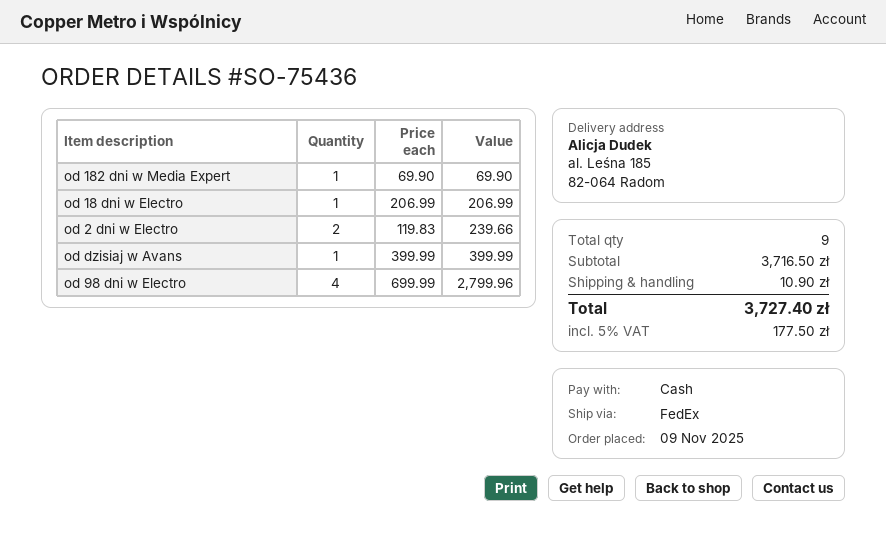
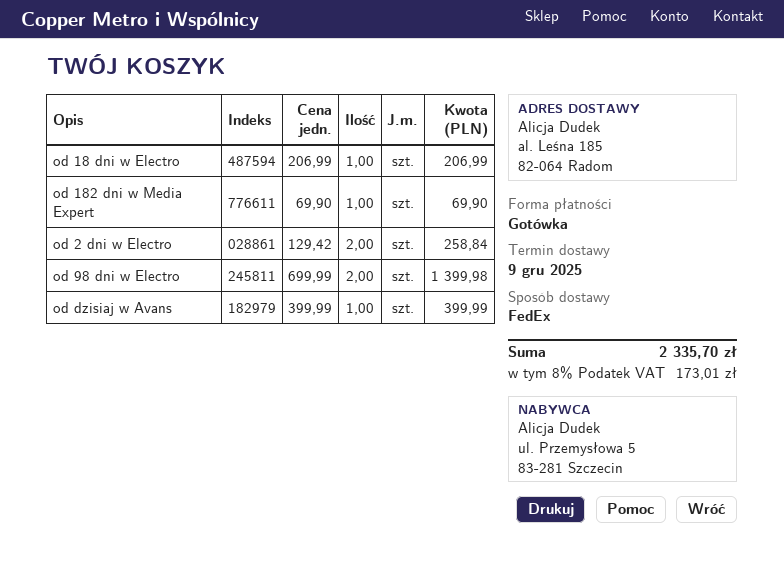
od 2 dni w Electro: 2 x 119.83 = 239.66 -> 2 x 129.42 = 258.84
od 98 dni w Electro: 4 x 699.99 = 2799.96 -> 2 x 699.99 = 1399.98
shipping: 10.90 -> none
tax: 5% = 177.50 -> 8% = 173.01
total: 3727.40 -> 2335.70

